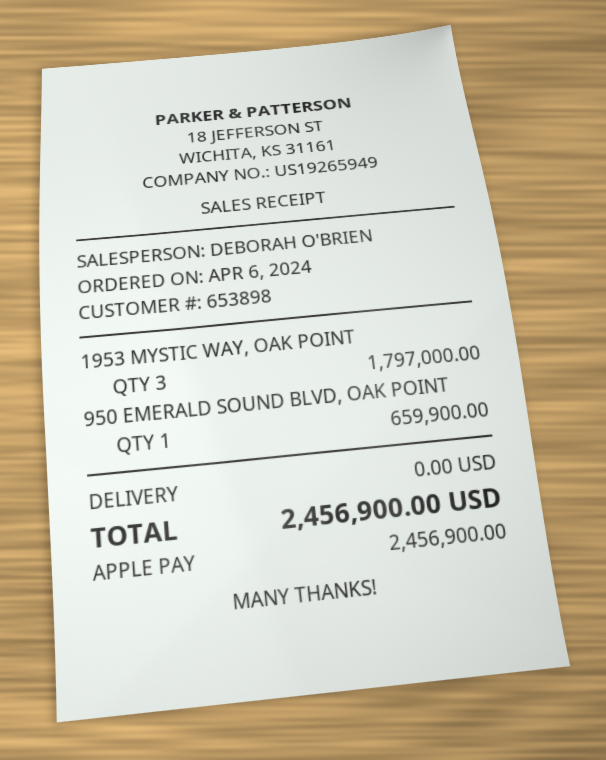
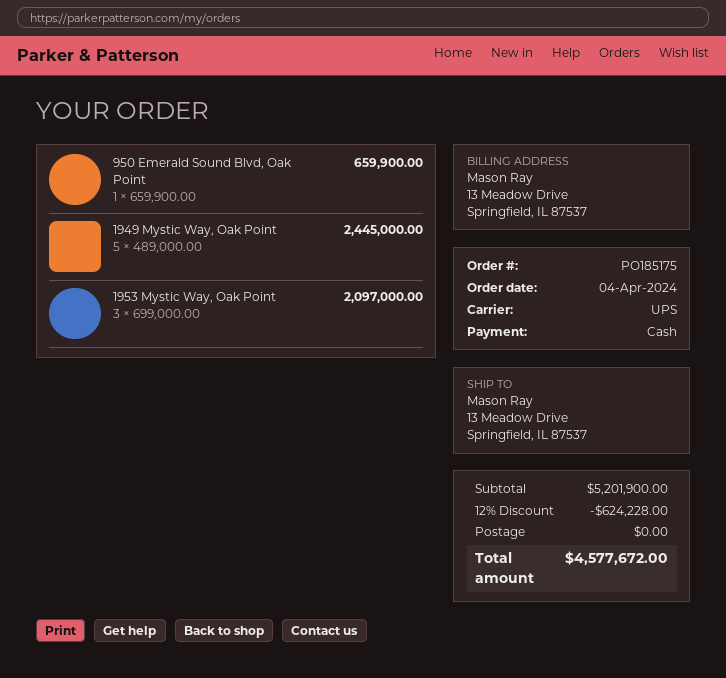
order date: 2024-04-06 -> 2024-04-04
payment method: Apple Pay -> cash
1953 MYSTIC WAY, OAK POINT: 3 for 1797000.00 -> 3 for 2097000.00
1949 Mystic Way, Oak Point: none -> 5 for 2445000.00
discount: none -> 12% = 624228.00
total: 2456900.00 -> 4577672.00

